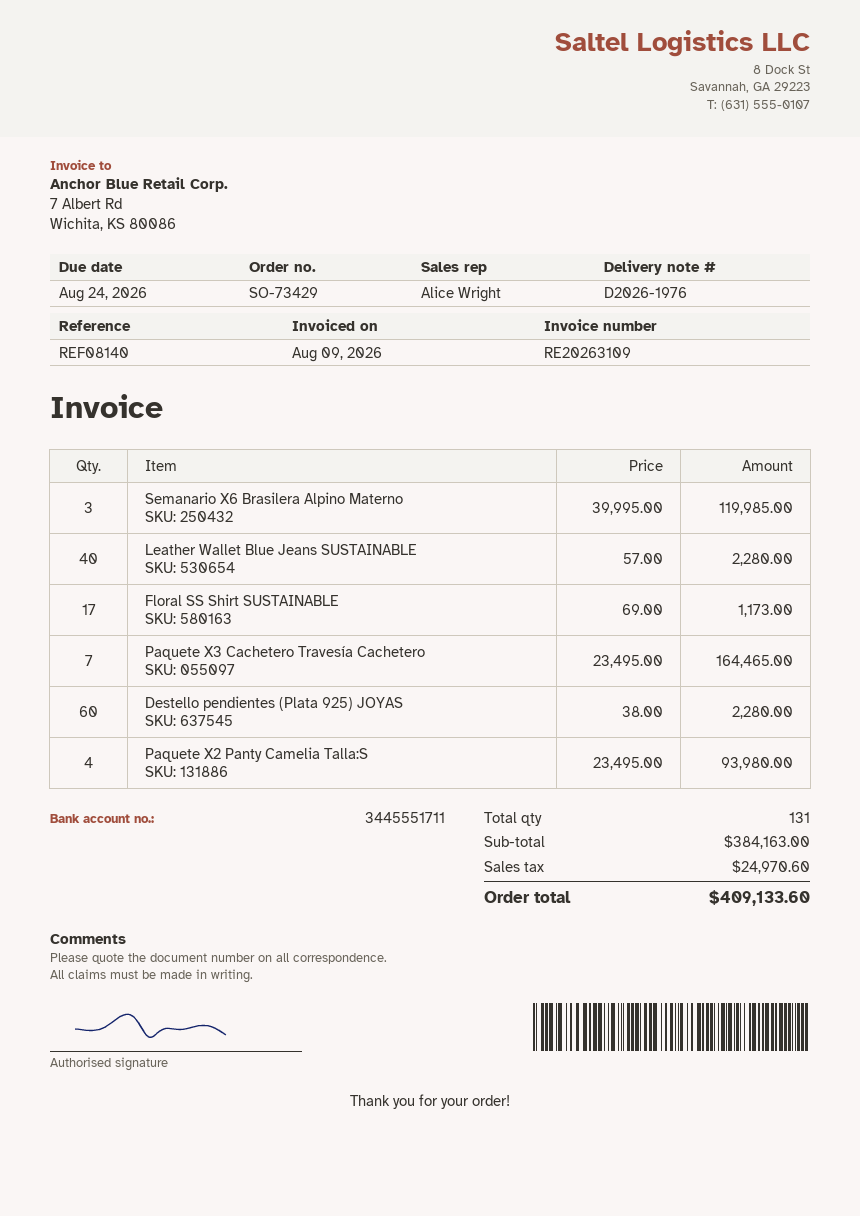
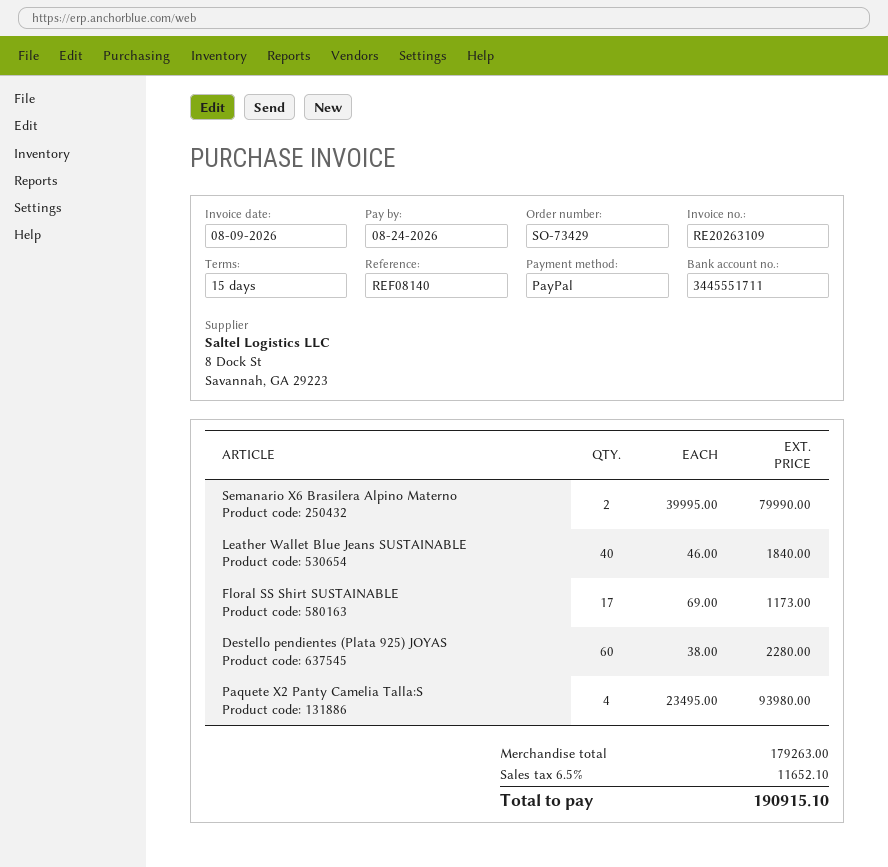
Semanario X6 Brasilera Alpino Materno: 3 x 39995.00 = 119985.00 -> 2 x 39995.00 = 79990.00
Leather Wallet Blue Jeans SUSTAINABLE: 40 x 57.00 = 2280.00 -> 40 x 46.00 = 1840.00
Paquete X3 Cachetero Travesía Cachetero: 7 x 23495.00 = 164465.00 -> none
subtotal: 384163.00 -> 179263.00
tax: 24970.60 -> 11652.10
total: 409133.60 -> 190915.10

